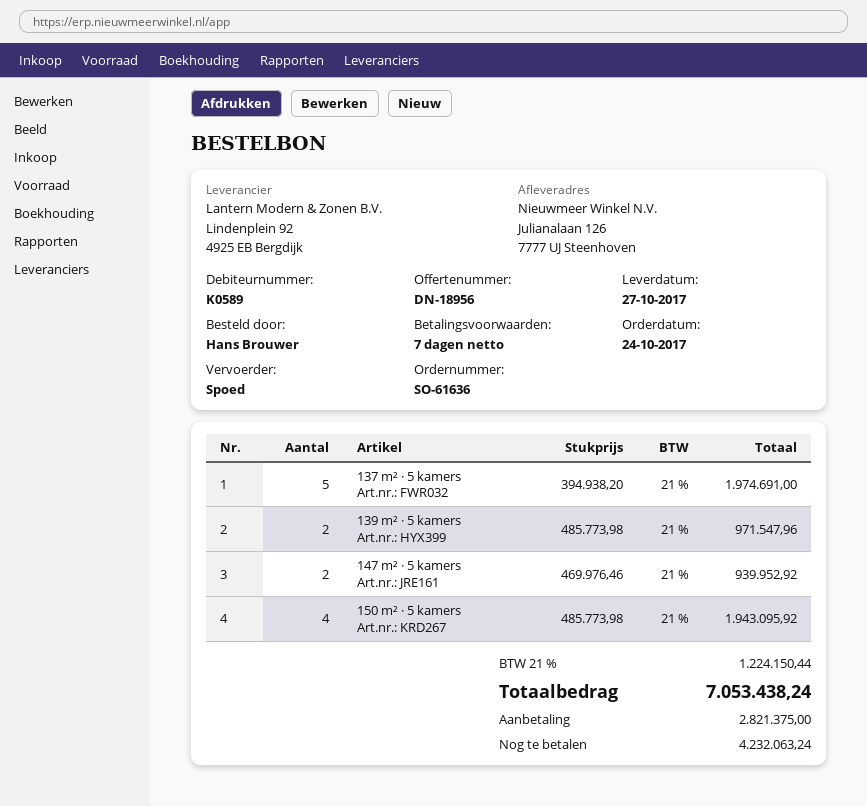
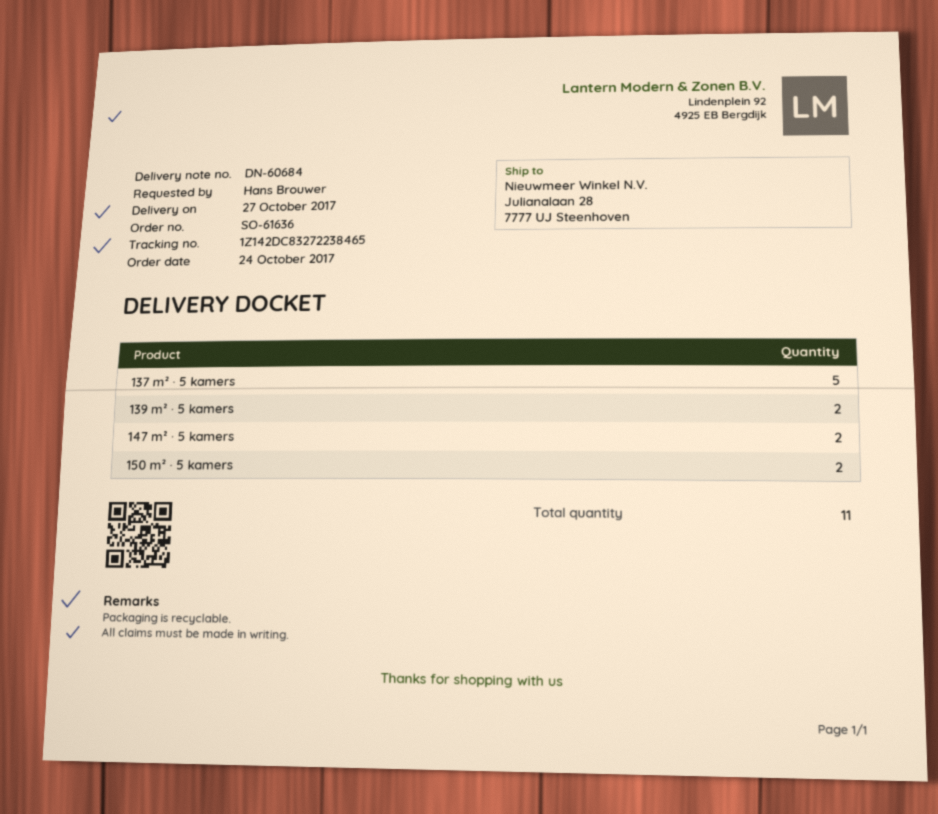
ship to: Julianalaan 126, 7777 UJ Steenhoven -> Julianalaan 28, 7777 UJ Steenhoven
150 m² · 5 kamers: 4 -> 2

